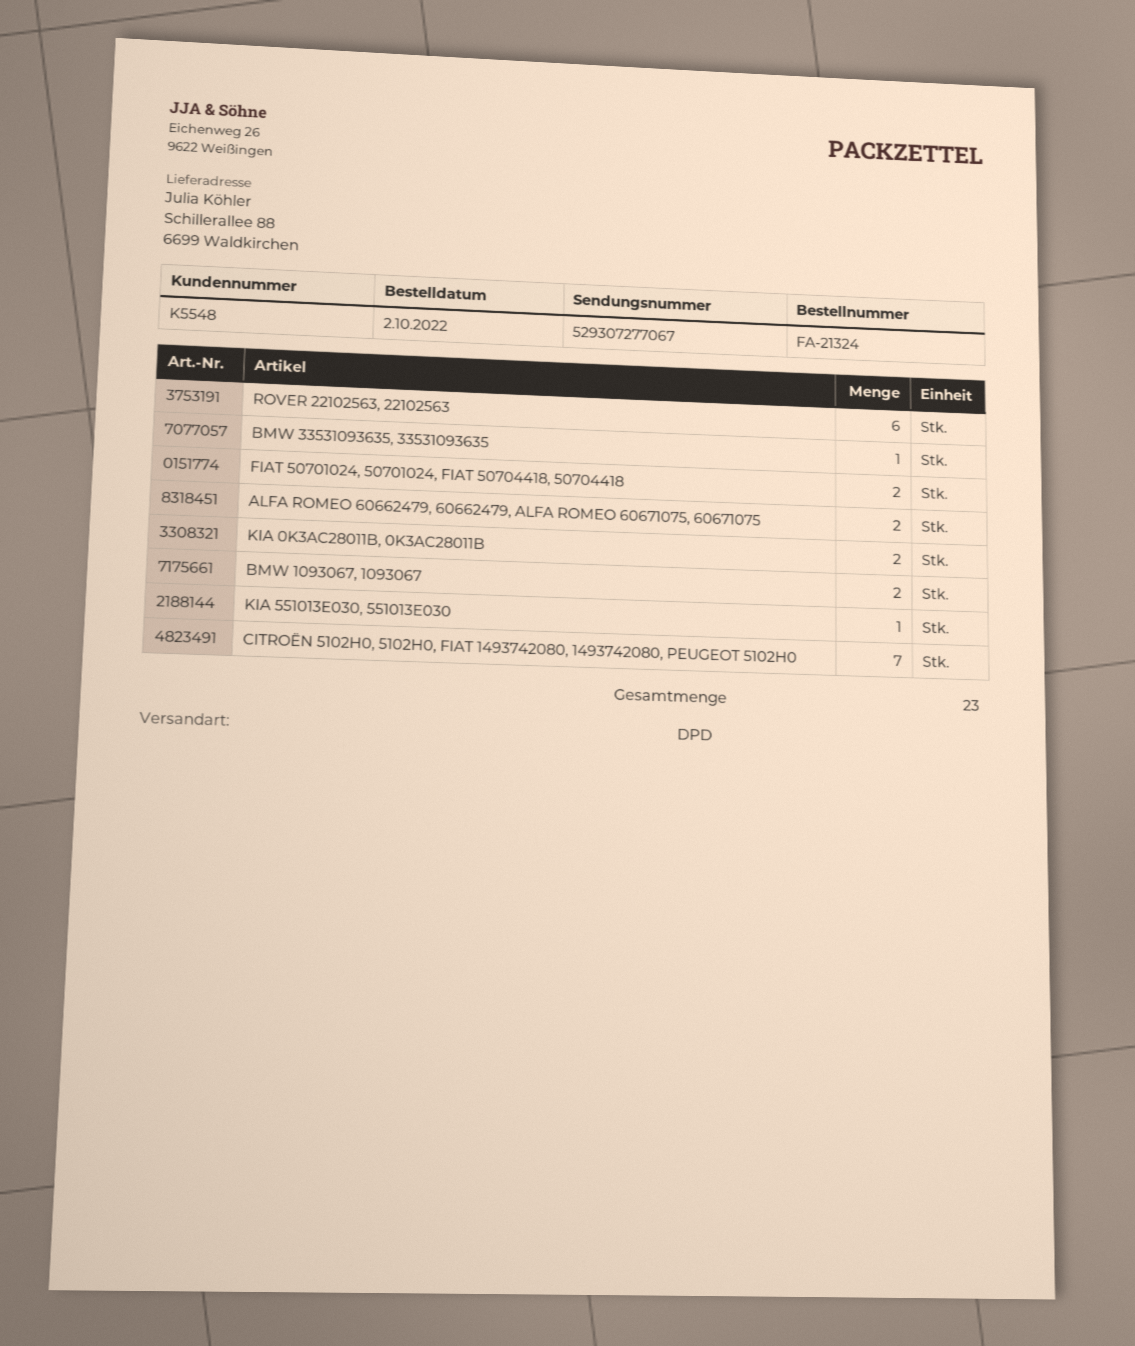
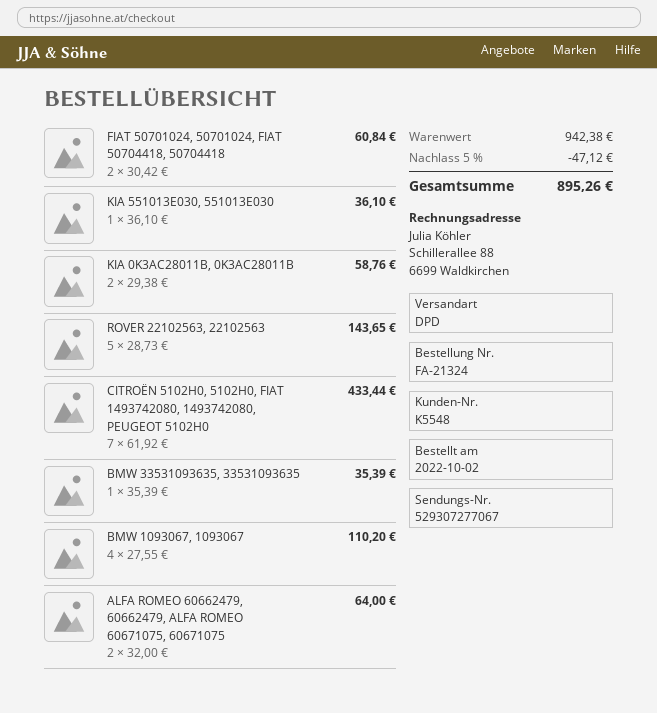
ROVER 22102563, 22102563: 6 -> 5
BMW 1093067, 1093067: 2 -> 4

